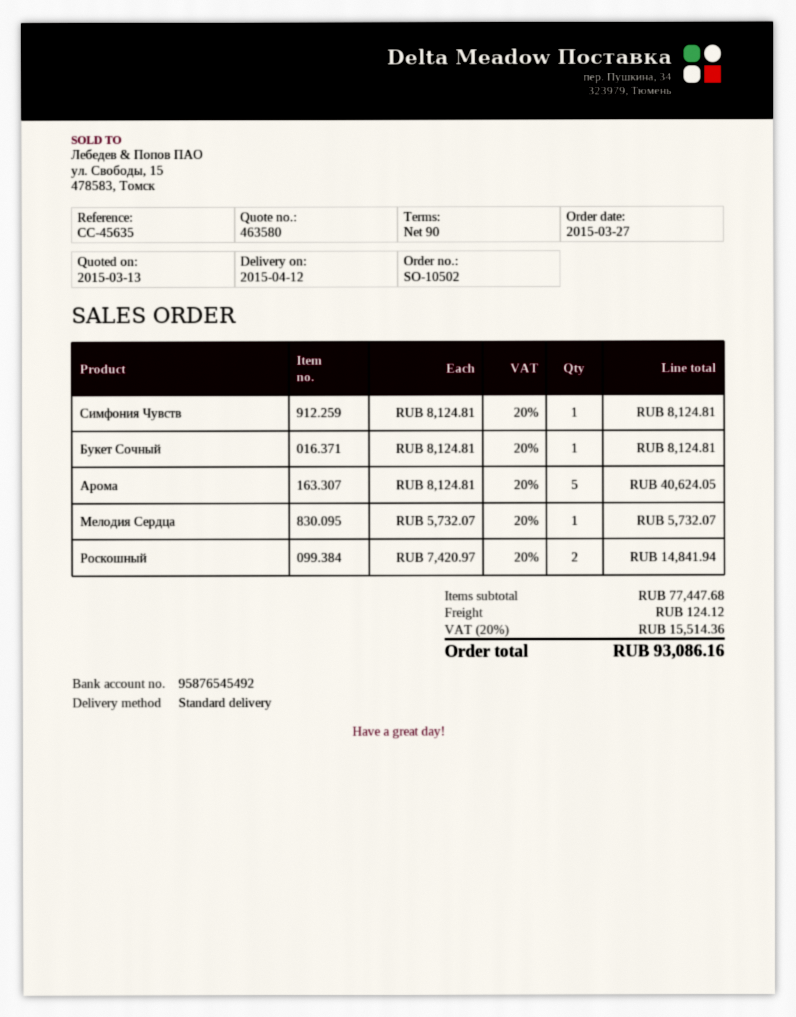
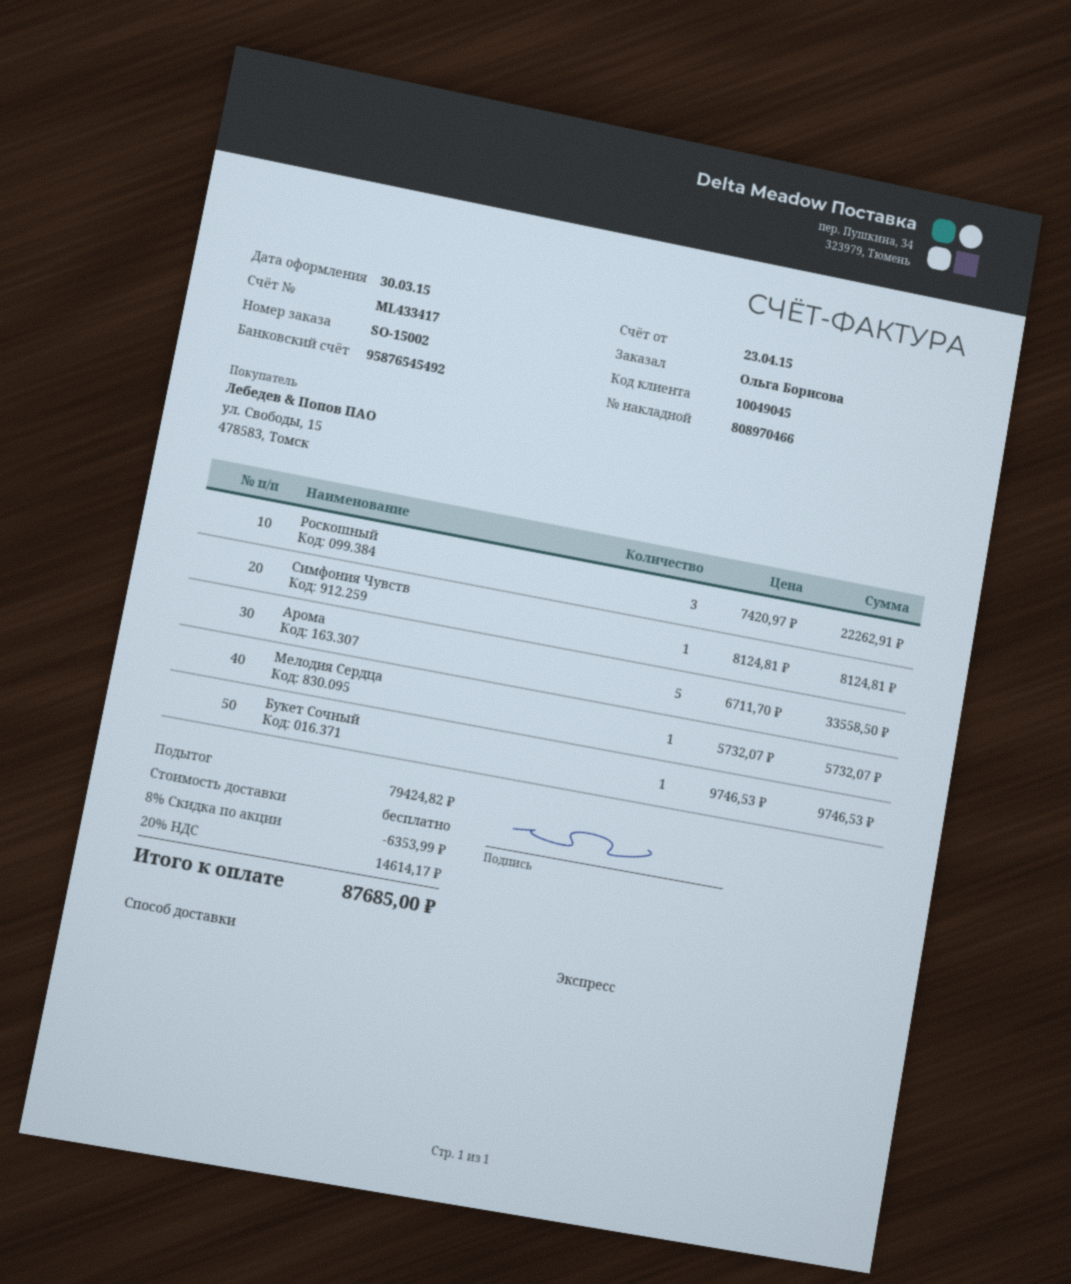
order number: SO-10502 -> SO-15002
order date: 2015-03-27 -> 2015-03-30
shipping method: standard -> express
Букет Сочный: 1 x 8124.81 = 8124.81 -> 1 x 9746.53 = 9746.53
Арома: 5 x 8124.81 = 40624.05 -> 5 x 6711.70 = 33558.50
Роскошный: 2 x 7420.97 = 14841.94 -> 3 x 7420.97 = 22262.91
subtotal: 77447.68 -> 79424.82
discount: none -> 8% = 6353.99
shipping: 124.12 -> 0.00
tax: 20% = 15514.36 -> 20% = 14614.17
total: 93086.16 -> 87685.00

